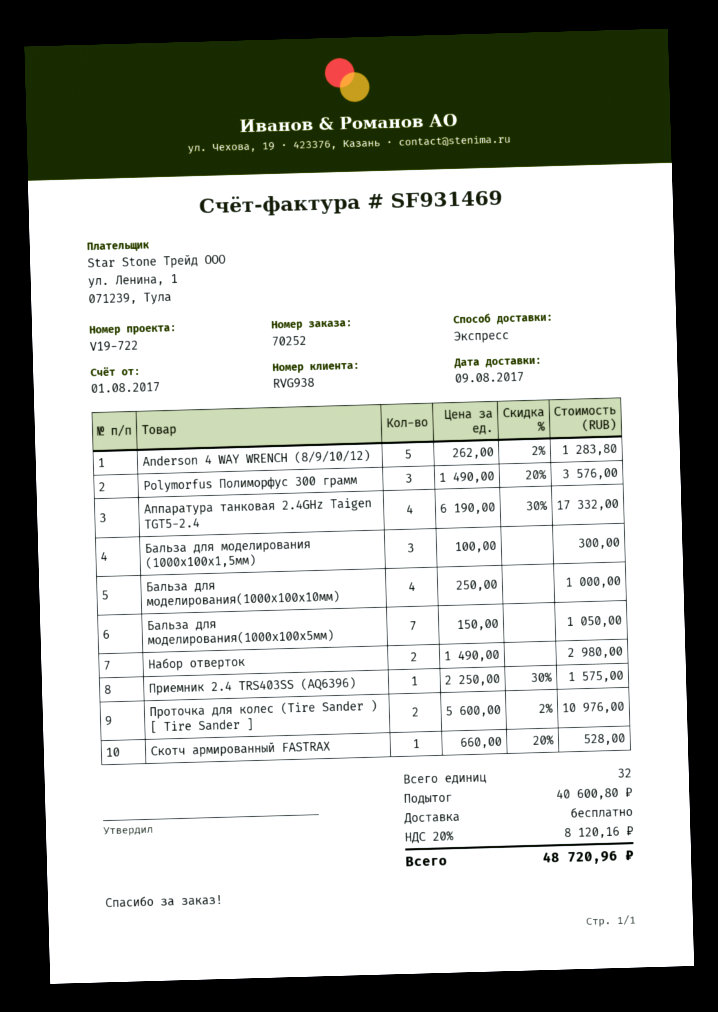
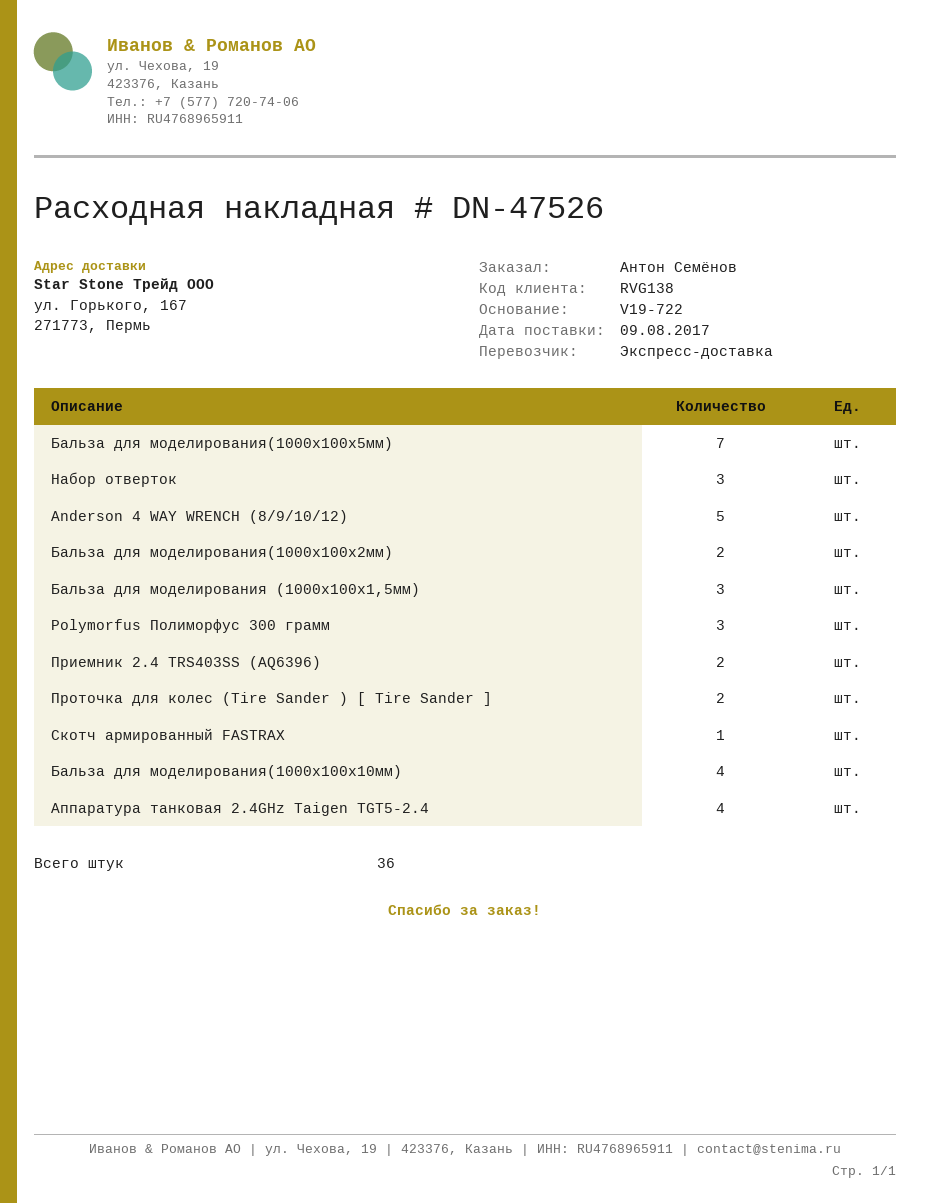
customer number: RVG938 -> RVG138
Набор отверток: 2 -> 3
Приемник 2.4 TRS403SS (AQ6396): 1 -> 2
Бальза для моделирования(1000х100х2мм): none -> 2
total quantity: 32 -> 36

